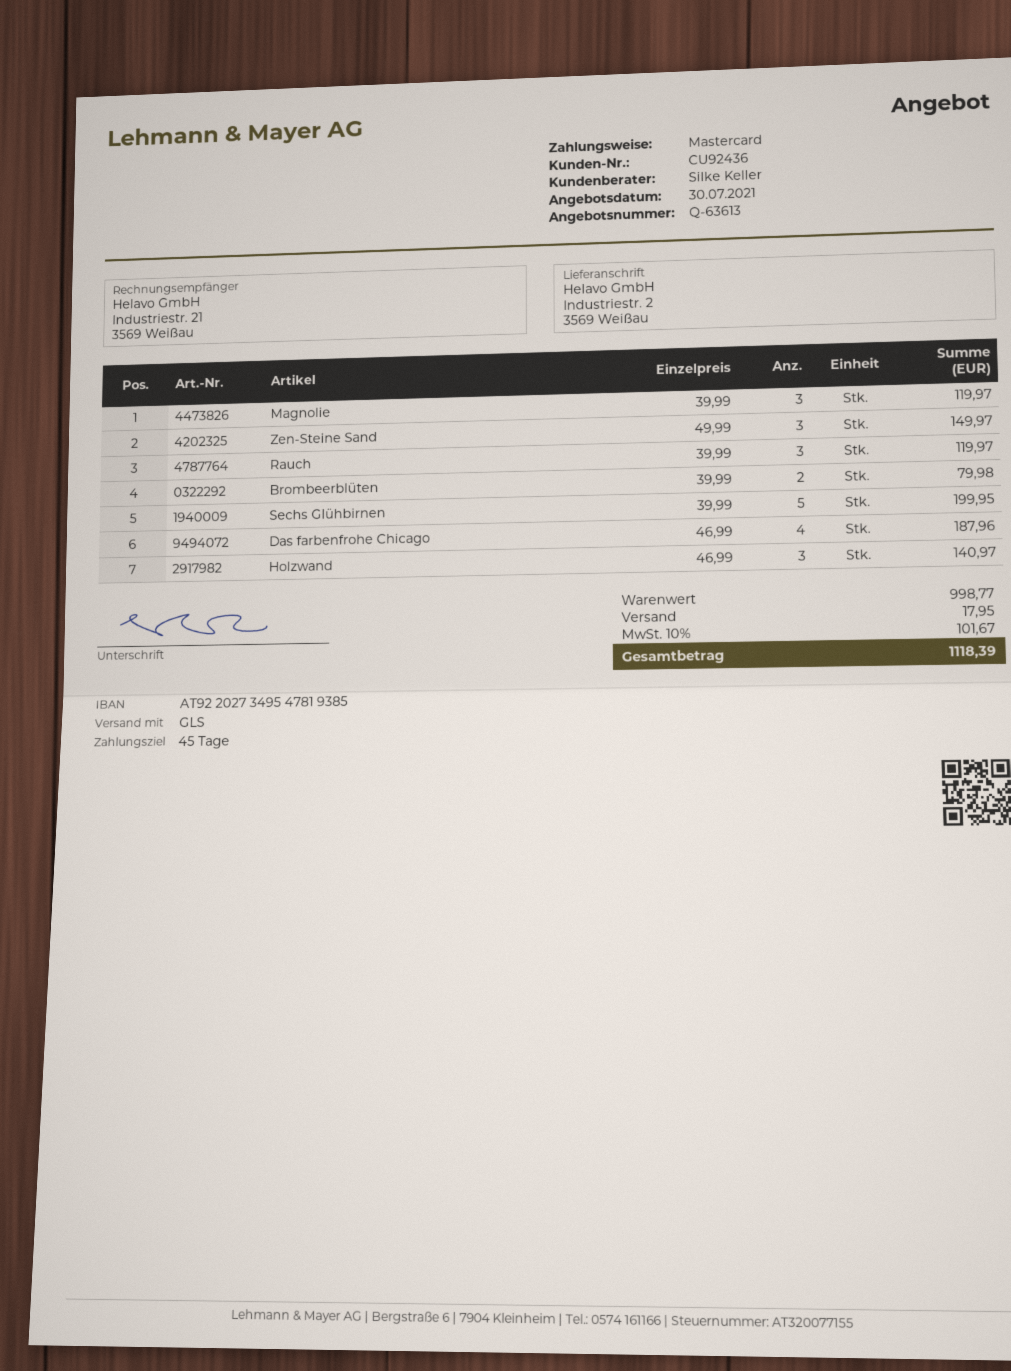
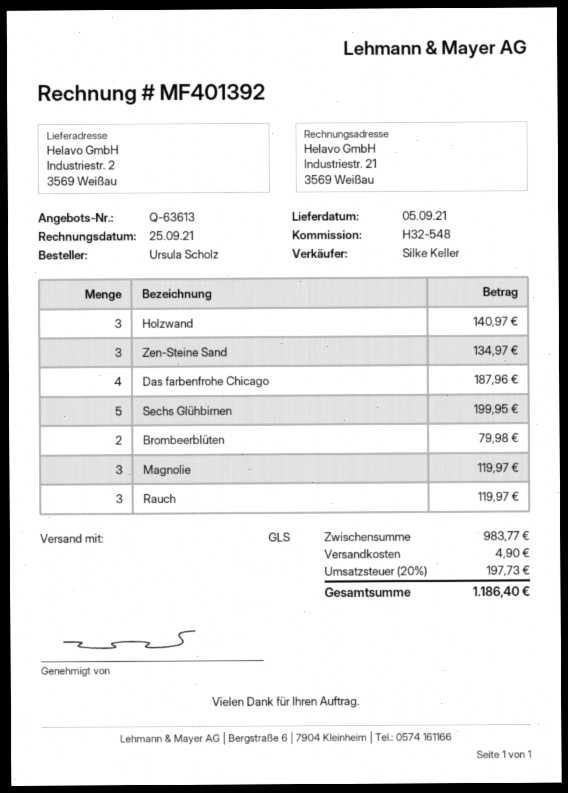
Zen-Steine Sand: 3 for 149.97 -> 3 for 134.97
subtotal: 998.77 -> 983.77
shipping: 17.95 -> 4.90
tax: 10% = 101.67 -> 20% = 197.73
total: 1118.39 -> 1186.40

